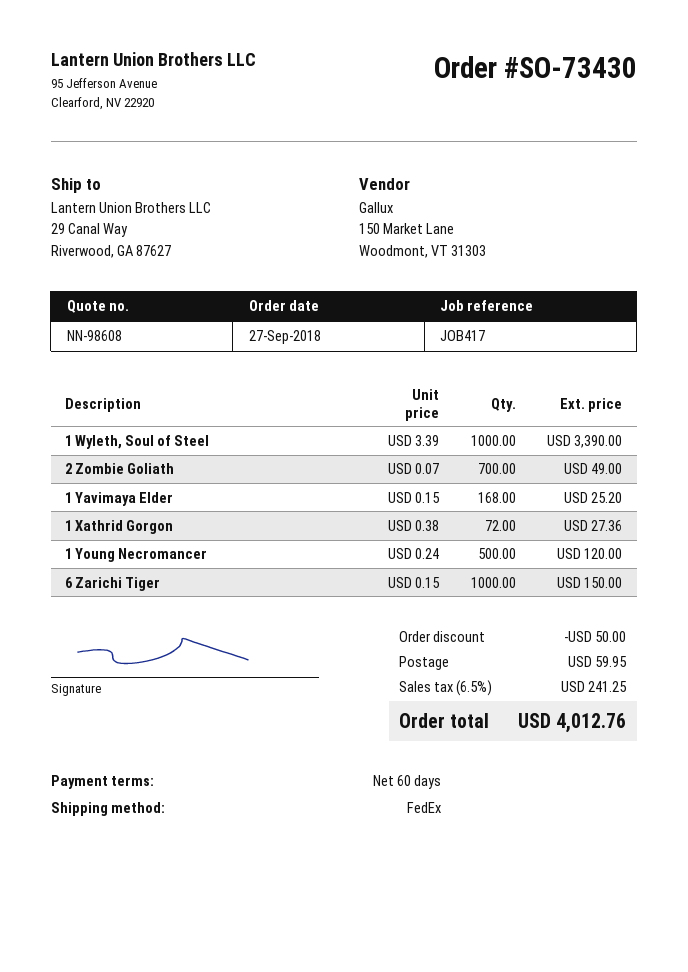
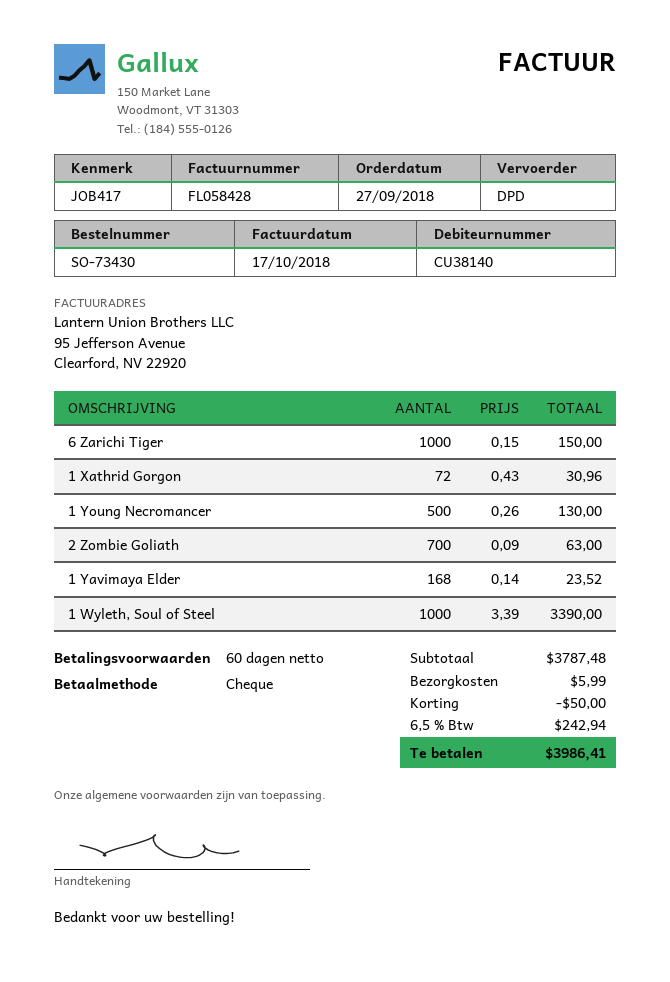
shipping method: FedEx -> DPD
2 Zombie Goliath: 700 x 0.07 = 49.00 -> 700 x 0.09 = 63.00
1 Yavimaya Elder: 168 x 0.15 = 25.20 -> 168 x 0.14 = 23.52
1 Xathrid Gorgon: 72 x 0.38 = 27.36 -> 72 x 0.43 = 30.96
1 Young Necromancer: 500 x 0.24 = 120.00 -> 500 x 0.26 = 130.00
shipping: 59.95 -> 5.99
tax: 6.5% = 241.25 -> 6.5% = 242.94
total: 4012.76 -> 3986.41

